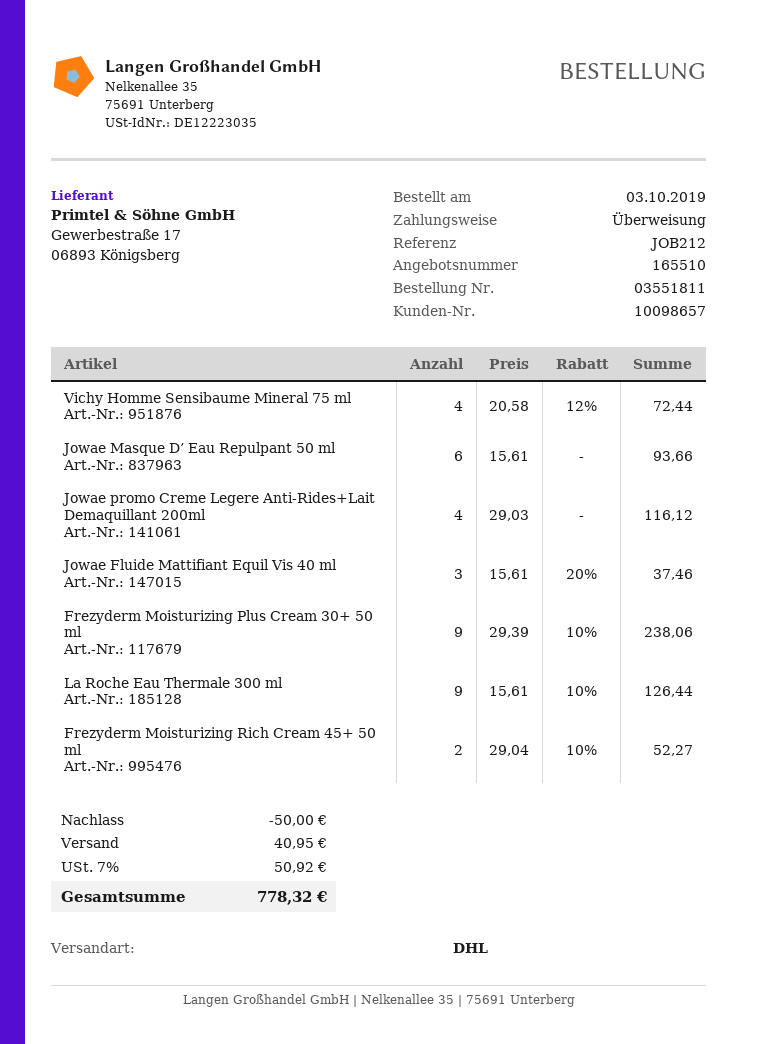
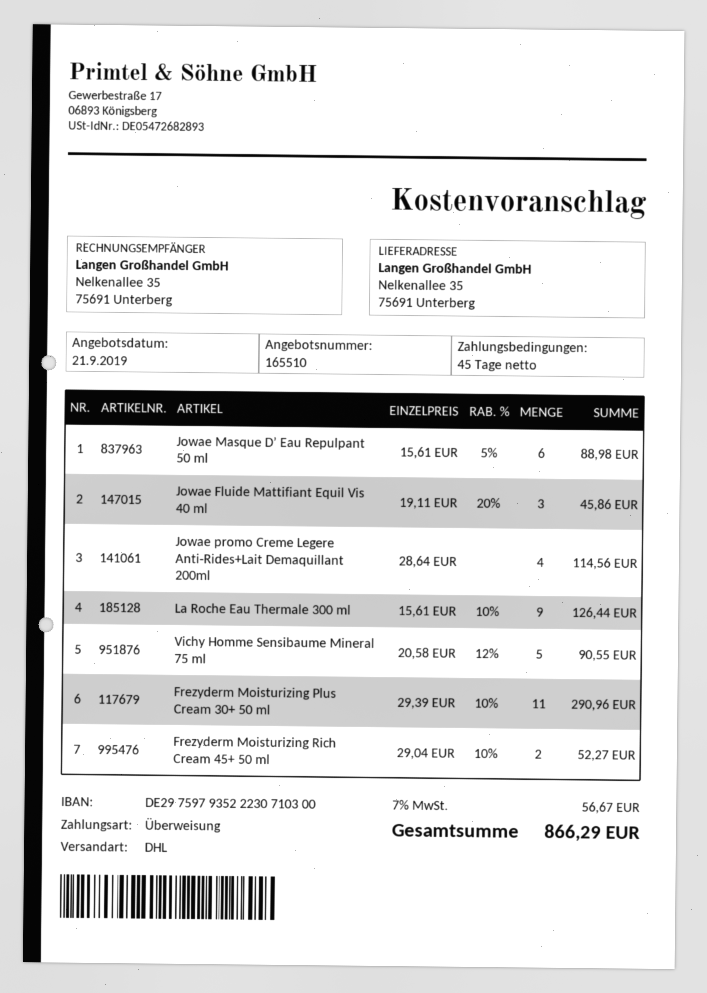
Vichy Homme Sensibaume Mineral 75 ml: 4 x 20.58 - 12% = 72.44 -> 5 x 20.58 - 12% = 90.55
Jowae Masque D’ Eau Repulpant 50 ml: 6 x 15.61 = 93.66 -> 6 x 15.61 - 5% = 88.98
Jowae promo Creme Legere Anti-Rides+Lait Demaquillant 200ml: 4 x 29.03 = 116.12 -> 4 x 28.64 = 114.56
Jowae Fluide Mattifiant Equil Vis 40 ml: 3 x 15.61 - 20% = 37.46 -> 3 x 19.11 - 20% = 45.86
Frezyderm Moisturizing Plus Cream 30+ 50 ml: 9 x 29.39 - 10% = 238.06 -> 11 x 29.39 - 10% = 290.96
discount: 50.00 -> none
shipping: 40.95 -> none
tax: 7% = 50.92 -> 7% = 56.67
total: 778.32 -> 866.29

